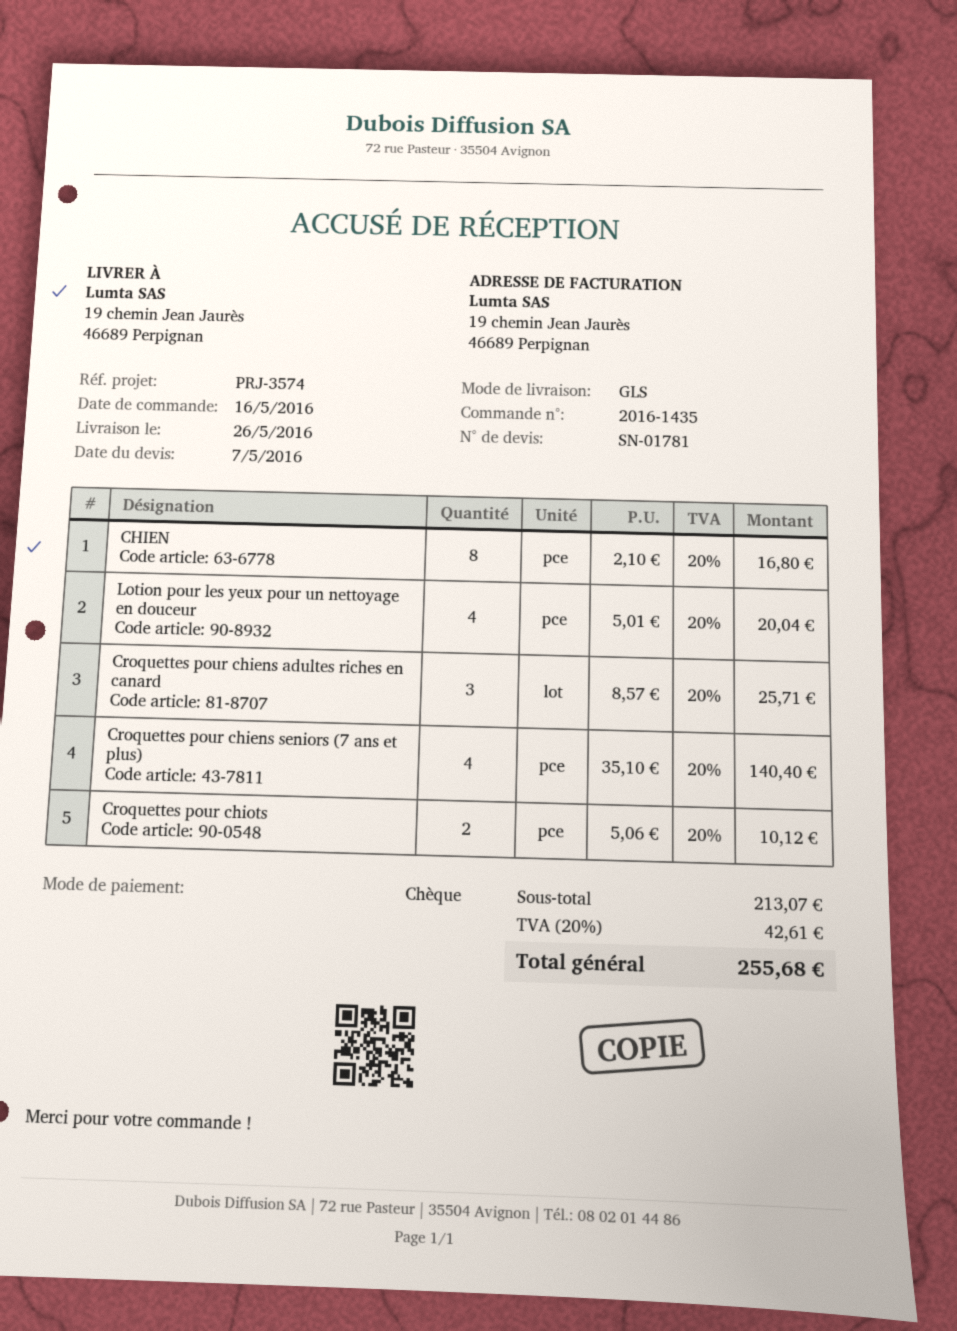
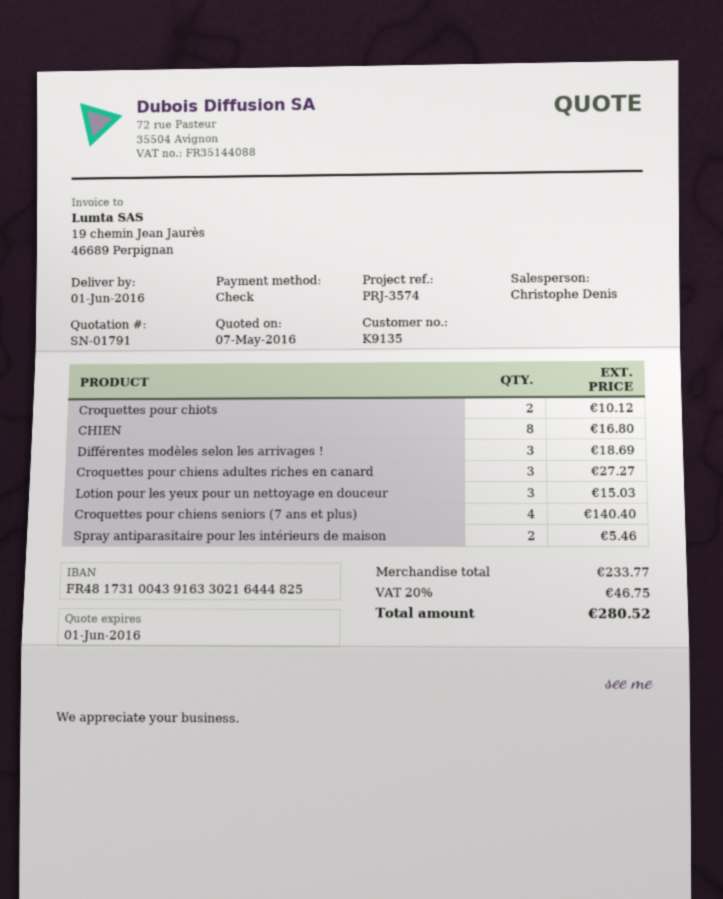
quote number: SN-01781 -> SN-01791
delivery date: 2016-05-26 -> 2016-06-01
Lotion pour les yeux pour un nettoyage en douceur: 4 for 20.04 -> 3 for 15.03
Croquettes pour chiens adultes riches en canard: 3 for 25.71 -> 3 for 27.27
Différentes modèles selon les arrivages !: none -> 3 for 18.69
Spray antiparasitaire pour les intérieurs de maison: none -> 2 for 5.46
subtotal: 213.07 -> 233.77
tax: 20% = 42.61 -> 20% = 46.75
total: 255.68 -> 280.52

